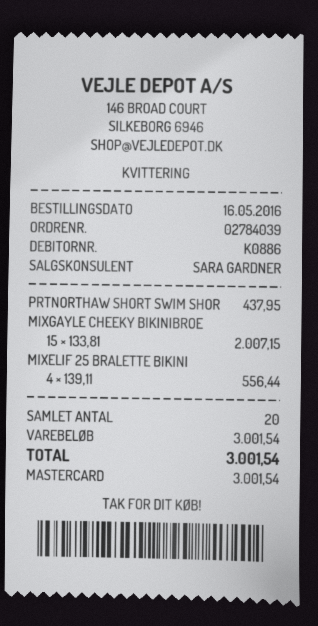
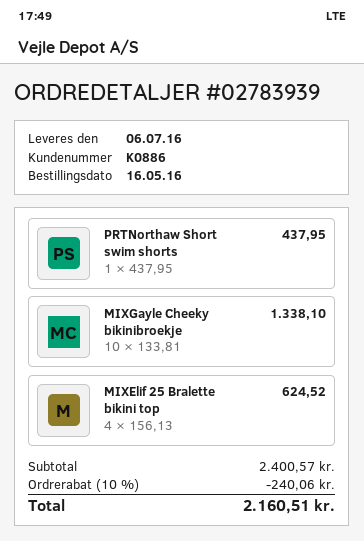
order number: 02784039 -> 02783939
MIXGAYLE CHEEKY BIKINIBROE: 15 x 133.81 = 2007.15 -> 10 x 133.81 = 1338.10
MIXELIF 25 BRALETTE BIKINI: 4 x 139.11 = 556.44 -> 4 x 156.13 = 624.52
subtotal: 3001.54 -> 2400.57
discount: none -> 10% = 240.06
total: 3001.54 -> 2160.51

